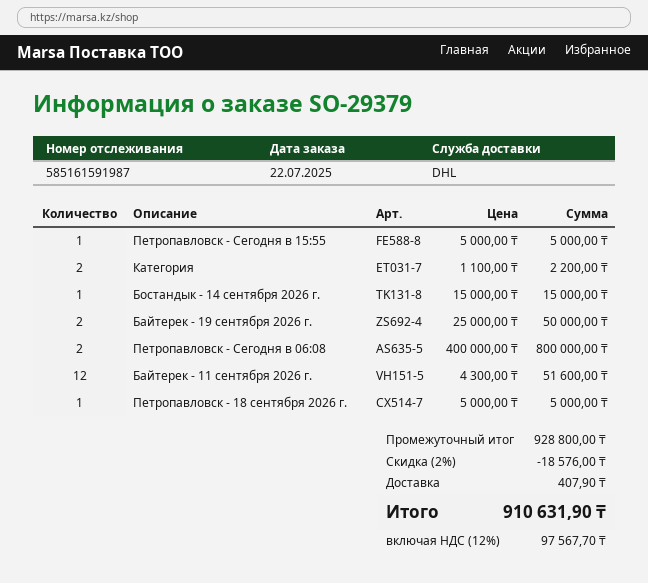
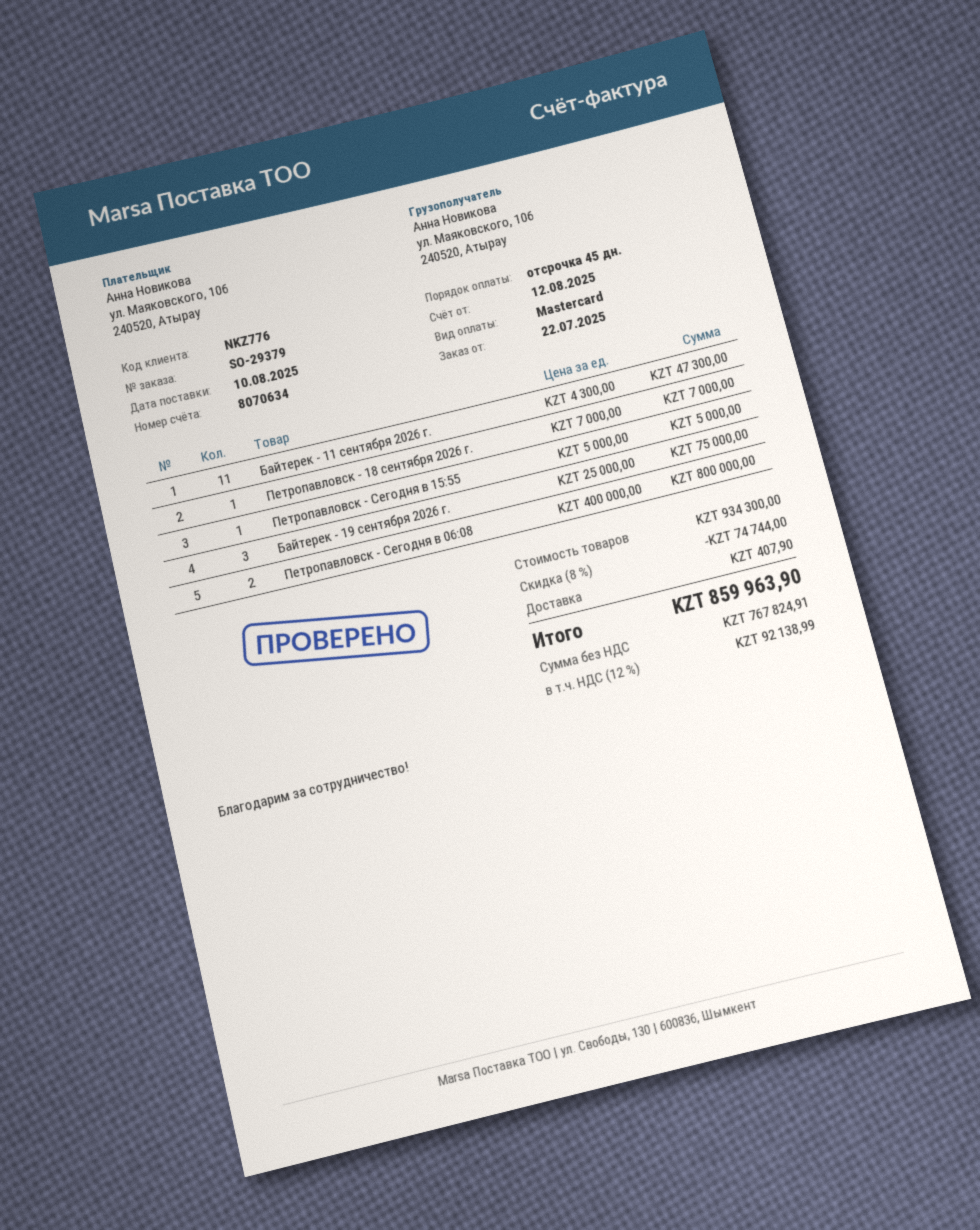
Категория: 2 x 1100.00 = 2200.00 -> none
Бостандык - 14 сентября 2026 г.: 1 x 15000.00 = 15000.00 -> none
Байтерек - 19 сентября 2026 г.: 2 x 25000.00 = 50000.00 -> 3 x 25000.00 = 75000.00
Байтерек - 11 сентября 2026 г.: 12 x 4300.00 = 51600.00 -> 11 x 4300.00 = 47300.00
Петропавловск - 18 сентября 2026 г.: 1 x 5000.00 = 5000.00 -> 1 x 7000.00 = 7000.00
subtotal: 928800.00 -> 934300.00
discount: 2% = 18576.00 -> 8% = 74744.00
tax: 12% = 97567.70 -> 12% = 92138.99
total: 910631.90 -> 859963.90

